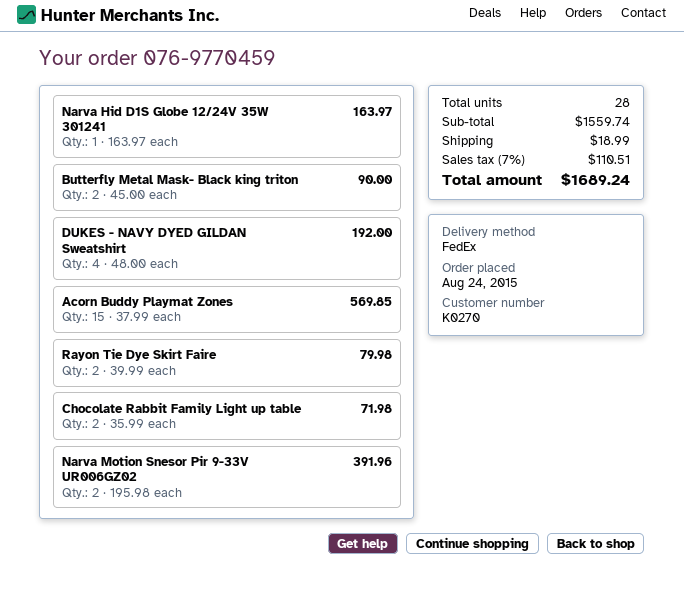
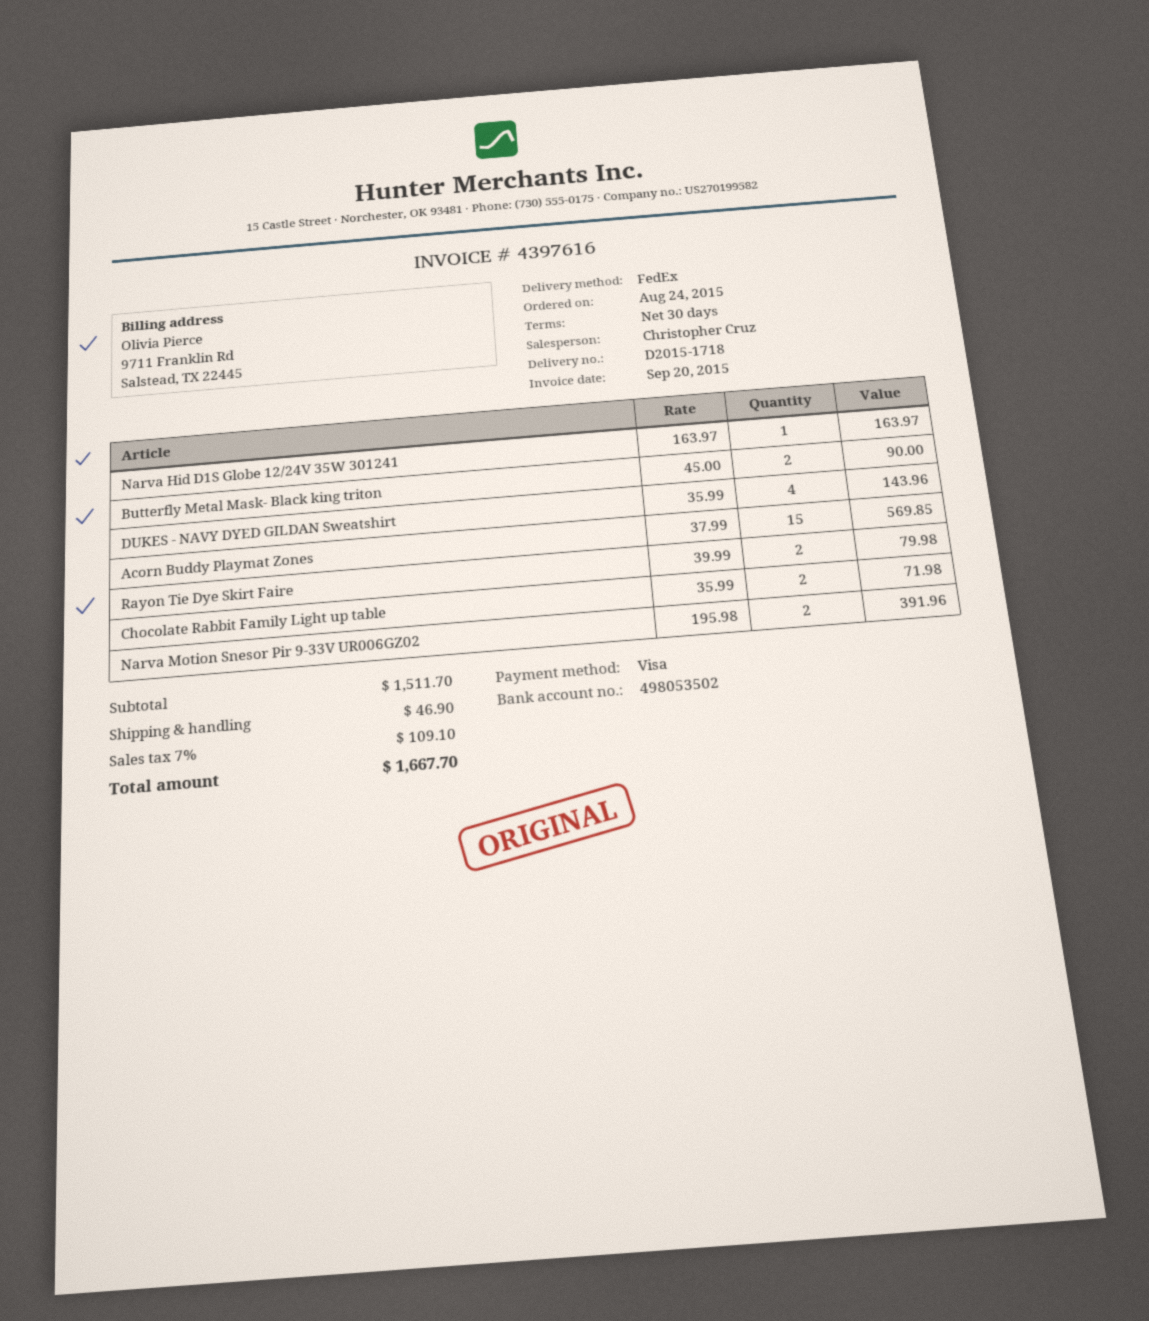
DUKES - NAVY DYED GILDAN Sweatshirt: 4 x 48.00 = 192.00 -> 4 x 35.99 = 143.96
subtotal: 1559.74 -> 1511.70
shipping: 18.99 -> 46.90
tax: 7% = 110.51 -> 7% = 109.10
total: 1689.24 -> 1667.70

